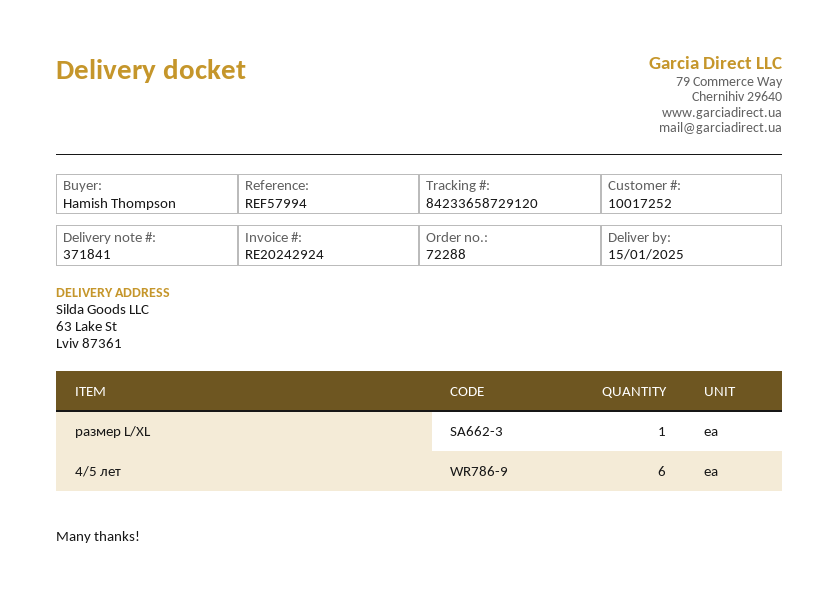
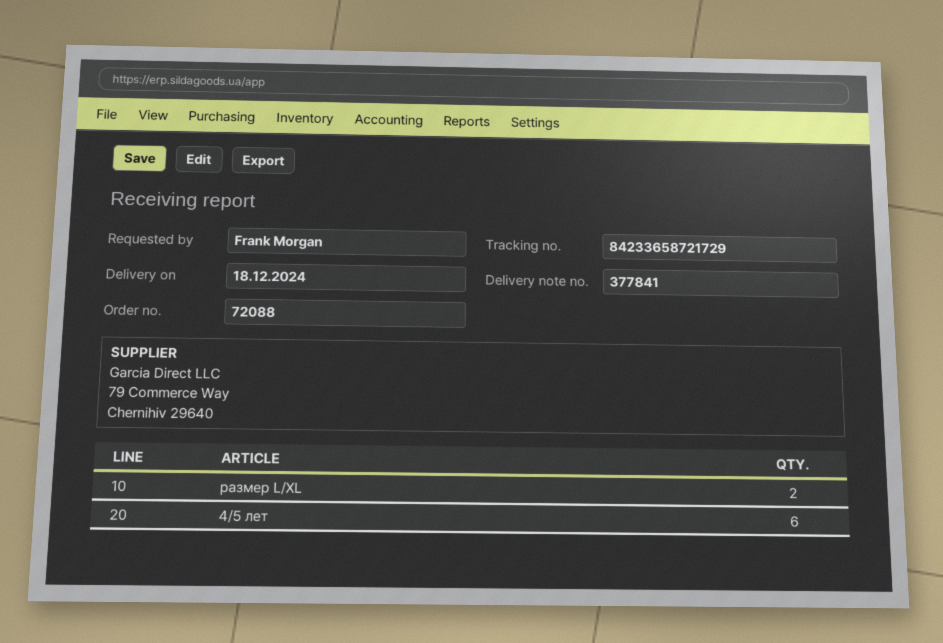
order number: 72288 -> 72088
delivery note number: 371841 -> 377841
delivery date: 2025-01-15 -> 2024-12-18
ordered by: Hamish Thompson -> Frank Morgan
tracking number: 84233658729120 -> 84233658721729
размер L/XL: 1 -> 2

